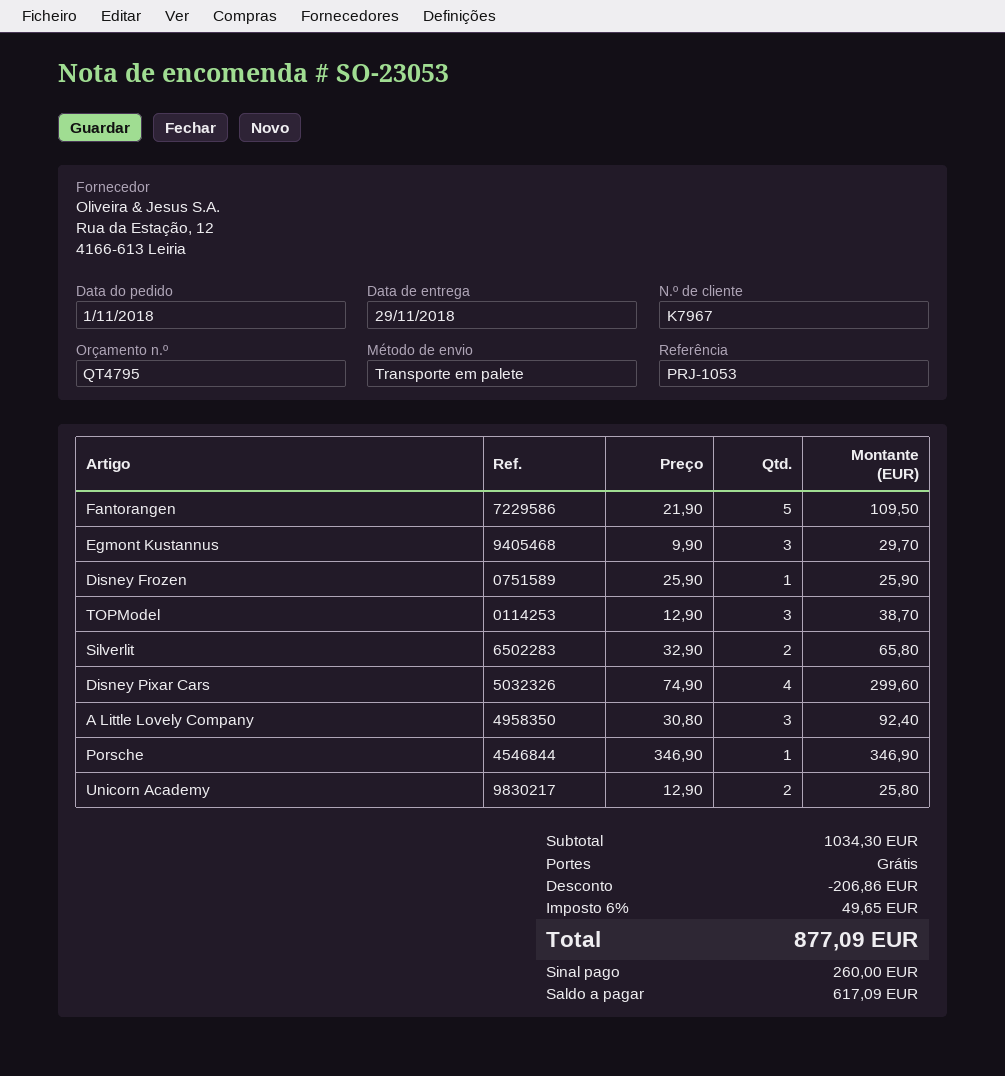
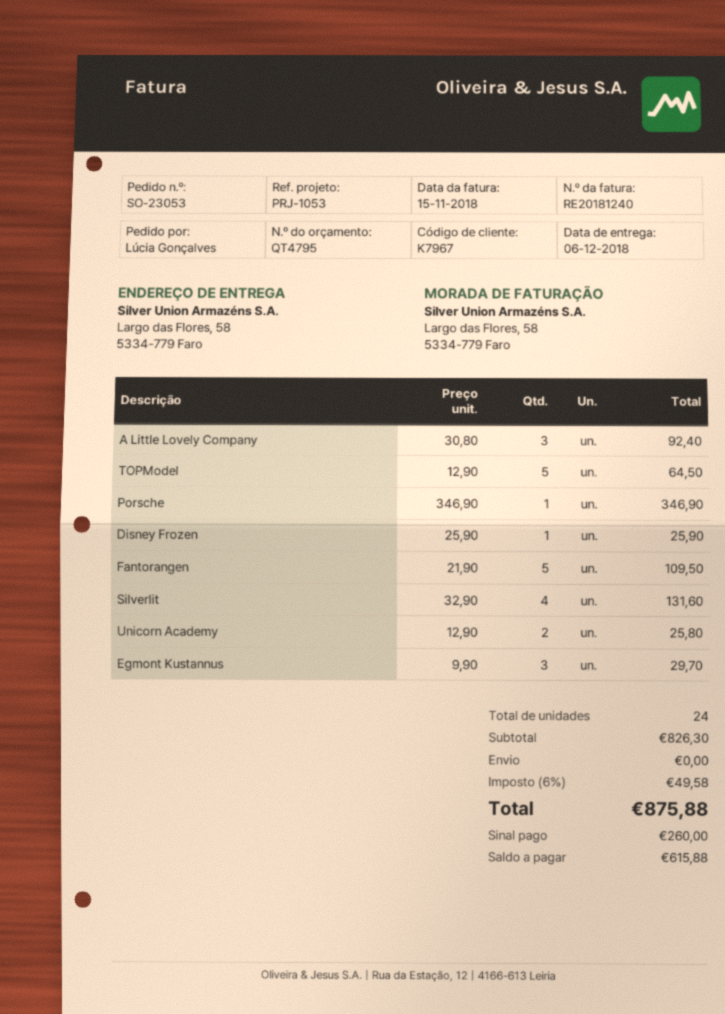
delivery date: 2018-11-29 -> 2018-12-06
TOPModel: 3 x 12.90 = 38.70 -> 5 x 12.90 = 64.50
Silverlit: 2 x 32.90 = 65.80 -> 4 x 32.90 = 131.60
Disney Pixar Cars: 4 x 74.90 = 299.60 -> none
subtotal: 1034.30 -> 826.30
discount: 206.86 -> none
tax: 6% = 49.65 -> 6% = 49.58
total: 877.09 -> 875.88
balance: 617.09 -> 615.88

